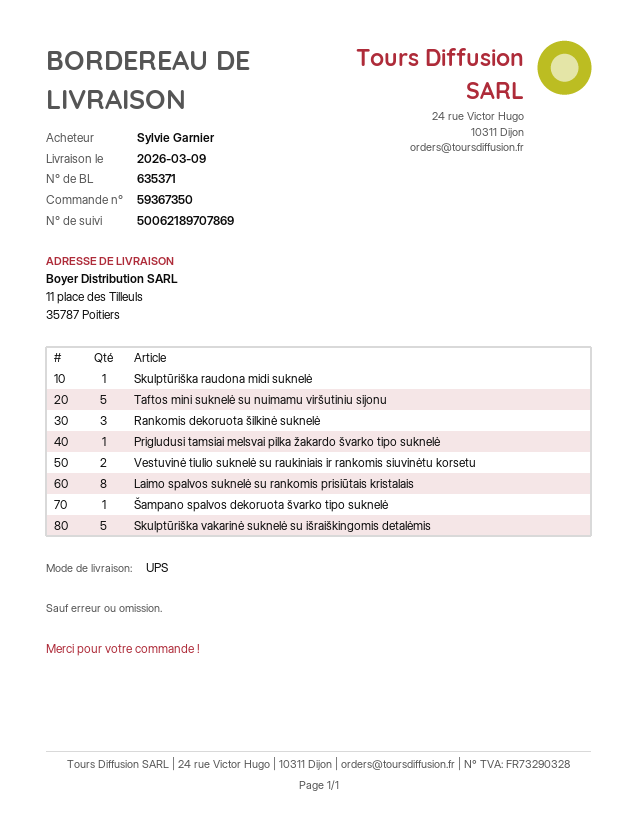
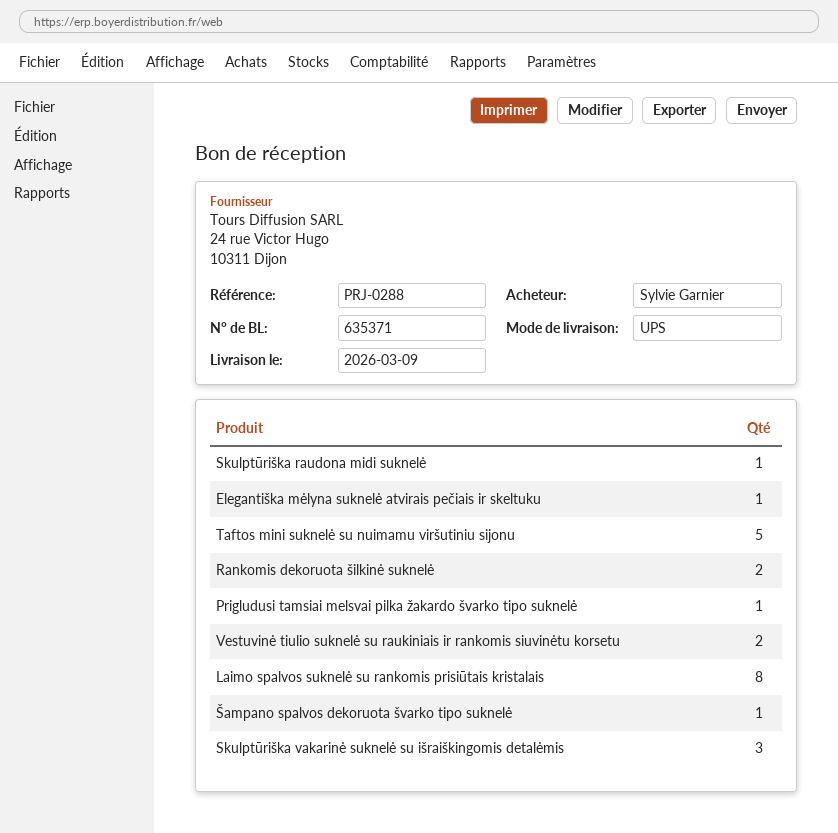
Rankomis dekoruota šilkinė suknelė: 3 -> 2
Skulptūriška vakarinė suknelė su išraiškingomis detalėmis: 5 -> 3
Elegantiška mėlyna suknelė atvirais pečiais ir skeltuku: none -> 1

